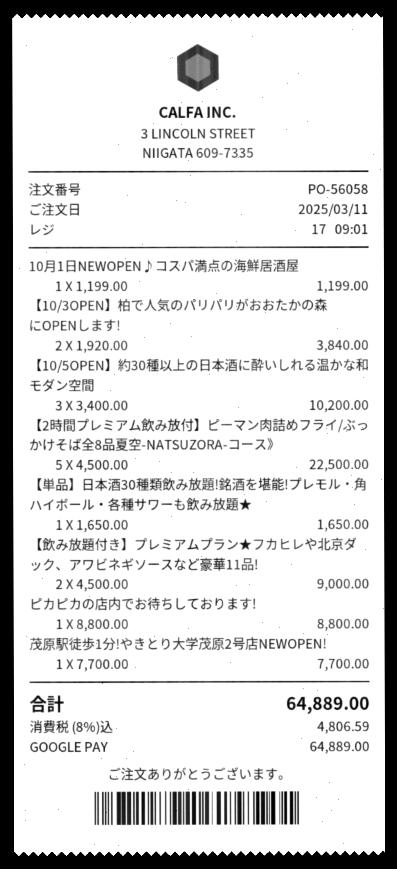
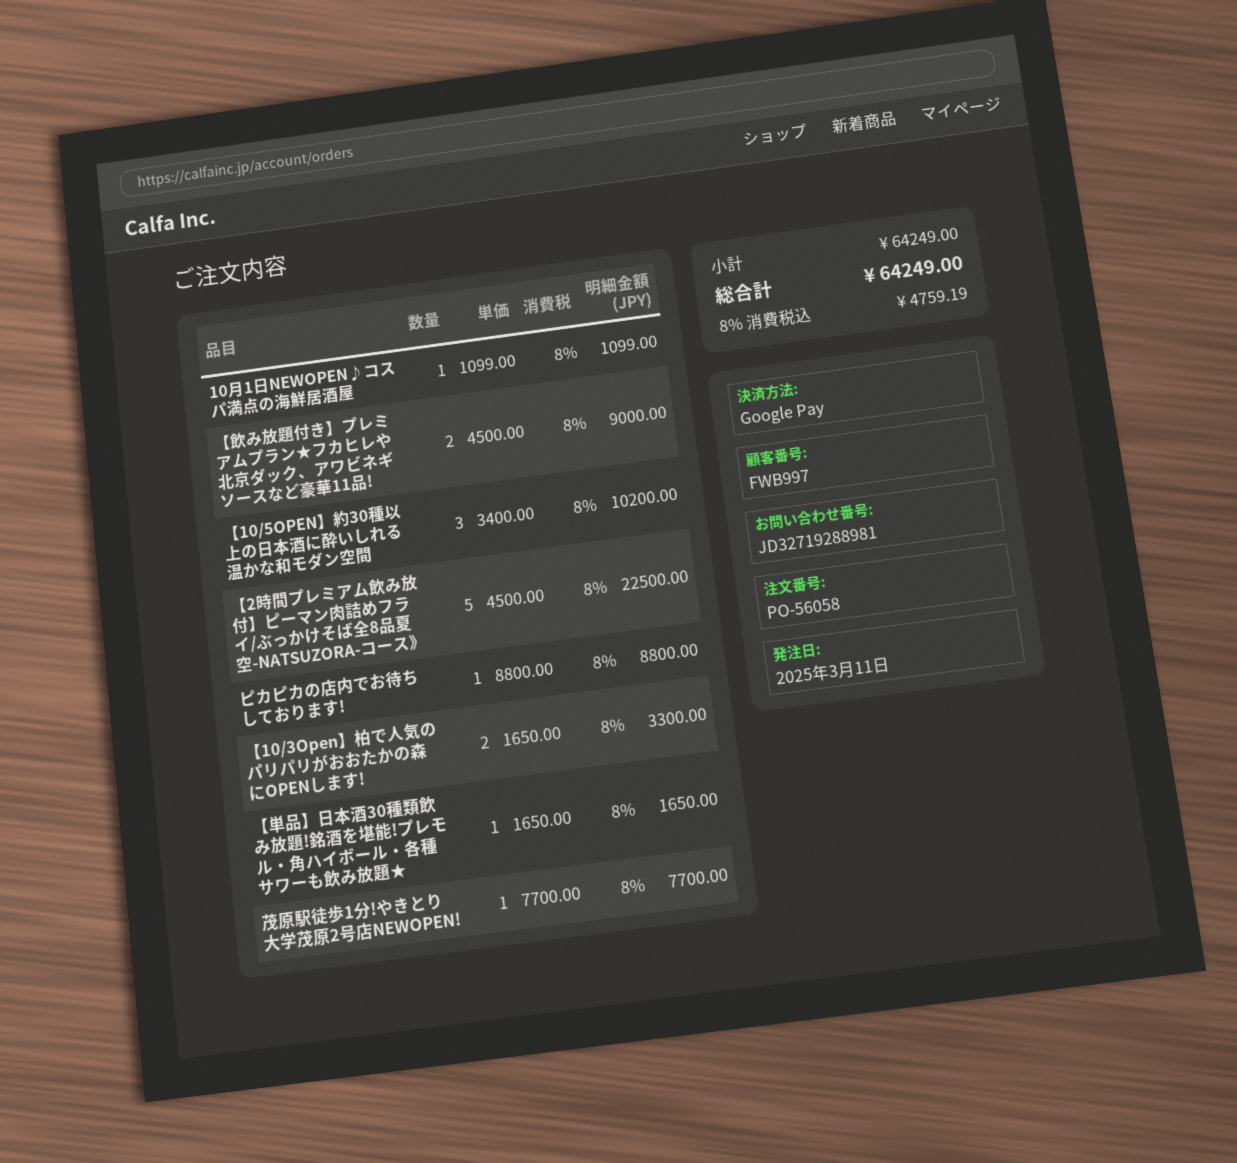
10月1日NEWOPEN♪コスパ満点の海鮮居酒屋: 1 x 1199.00 = 1199.00 -> 1 x 1099.00 = 1099.00
【10/3OPEN】柏で人気のパリパリがおおたかの森にOPENします!: 2 x 1920.00 = 3840.00 -> 2 x 1650.00 = 3300.00
tax: 8% = 4806.59 -> 8% = 4759.19
total: 64889.00 -> 64249.00

